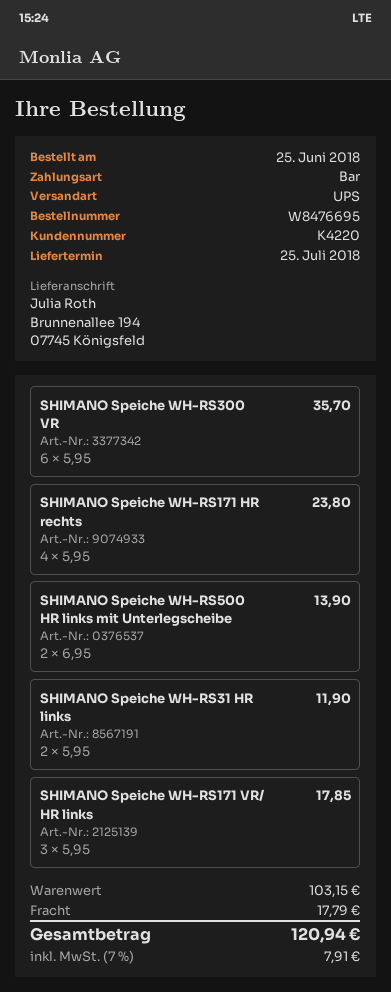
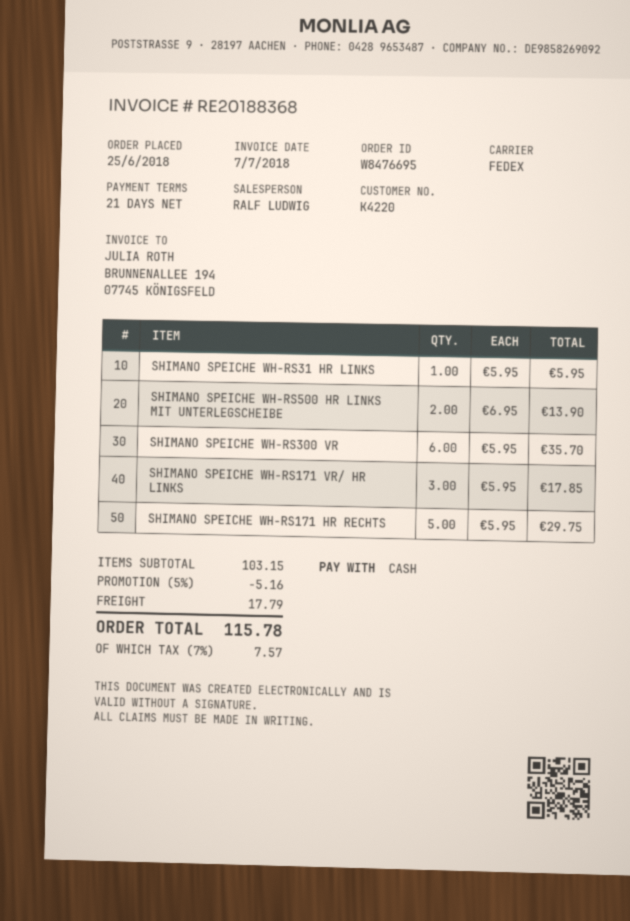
shipping method: UPS -> FedEx
SHIMANO Speiche WH-RS171 HR rechts: 4 x 5.95 = 23.80 -> 5 x 5.95 = 29.75
SHIMANO Speiche WH-RS31 HR links: 2 x 5.95 = 11.90 -> 1 x 5.95 = 5.95
discount: none -> 5% = 5.16
tax: 7% = 7.91 -> 7% = 7.57
total: 120.94 -> 115.78

